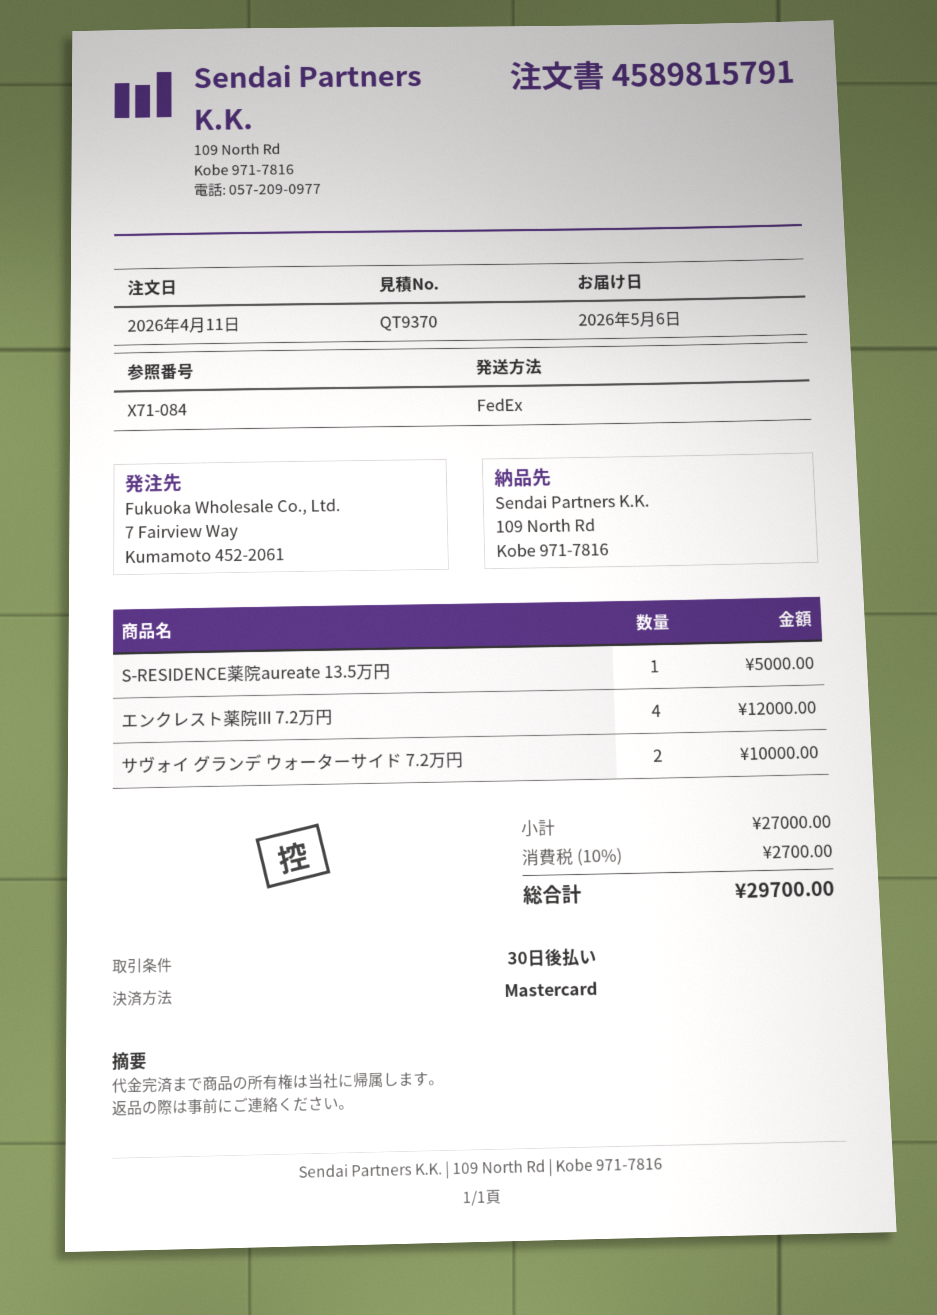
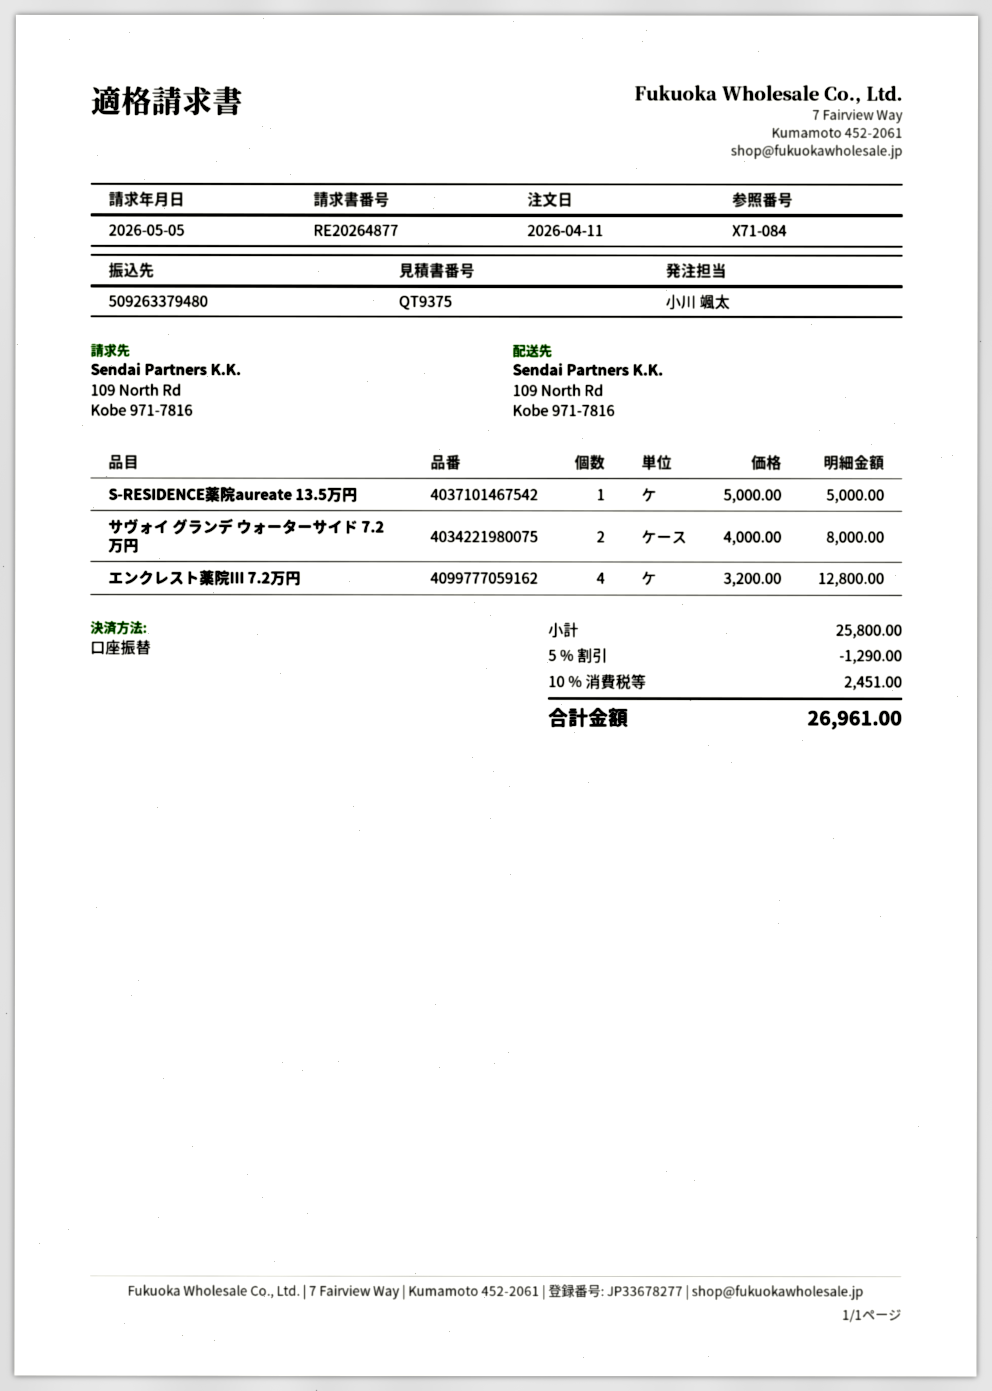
quote number: QT9370 -> QT9375
payment method: Mastercard -> direct debit
エンクレスト薬院III 7.2万円: 4 for 12000.00 -> 4 for 12800.00
サヴォイ グランデ ウォーターサイド 7.2万円: 2 for 10000.00 -> 2 for 8000.00
subtotal: 27000.00 -> 25800.00
discount: none -> 5% = 1290.00
tax: 10% = 2700.00 -> 10% = 2451.00
total: 29700.00 -> 26961.00

